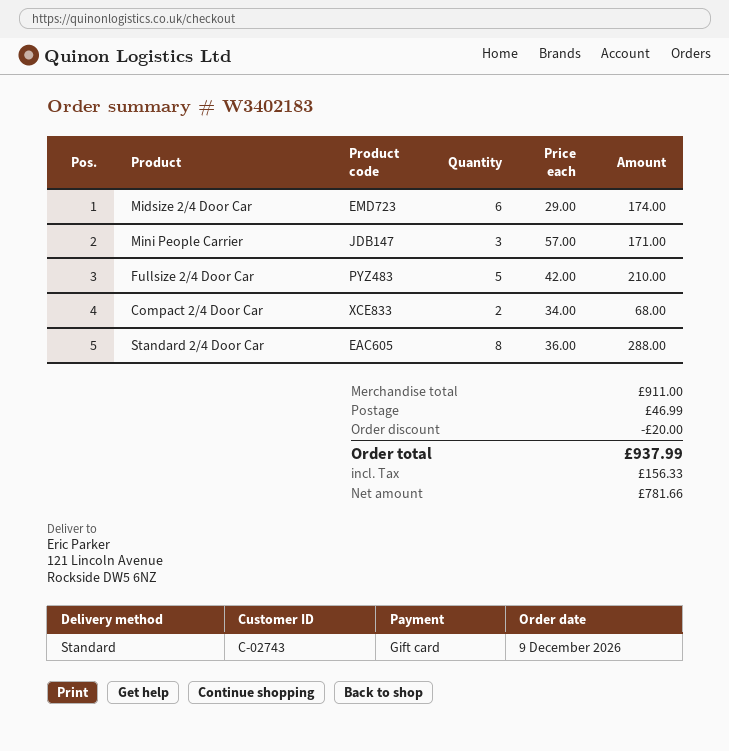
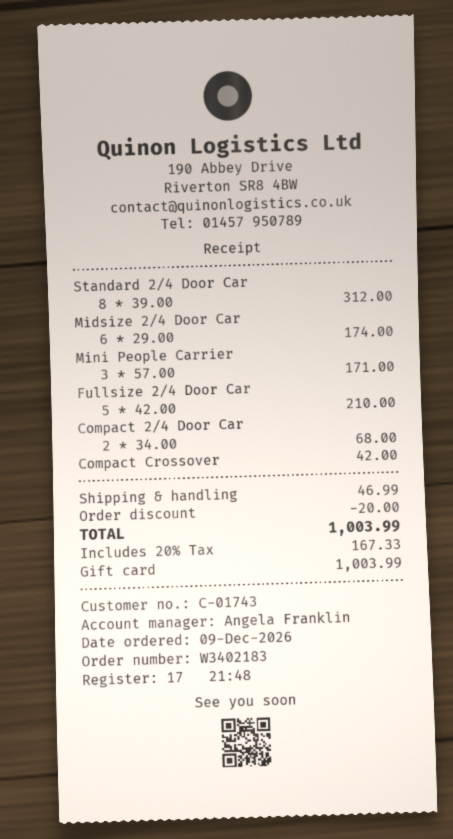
customer number: C-02743 -> C-01743
Standard 2/4 Door Car: 8 x 36.00 = 288.00 -> 8 x 39.00 = 312.00
Compact Crossover: none -> 1 x 42.00 = 42.00
tax: 156.33 -> 167.33
total: 937.99 -> 1003.99

